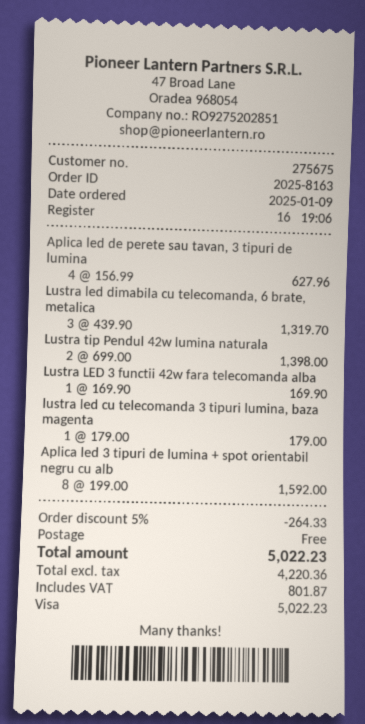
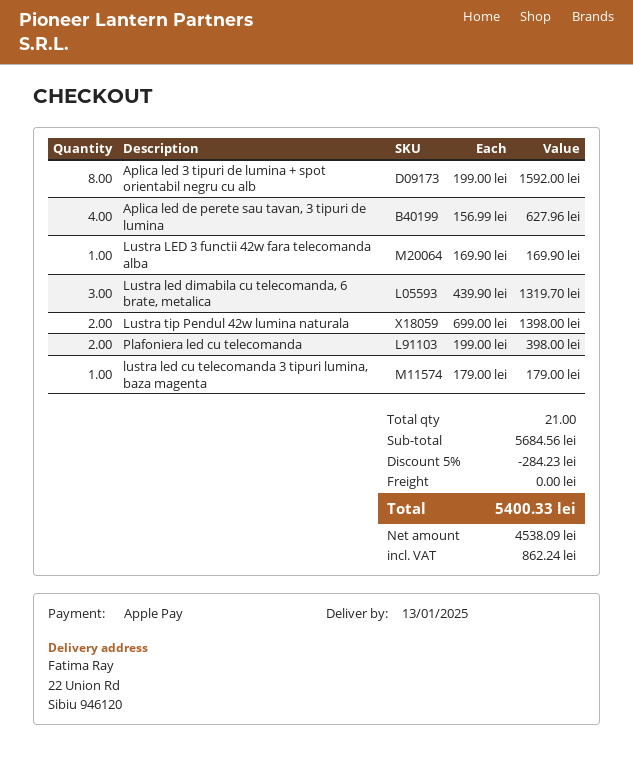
payment method: Visa -> Apple Pay
Plafoniera led cu telecomanda: none -> 2 x 199.00 = 398.00
discount: 5% = 264.33 -> 5% = 284.23
net: 4220.36 -> 4538.09
tax: 801.87 -> 862.24
total: 5022.23 -> 5400.33

